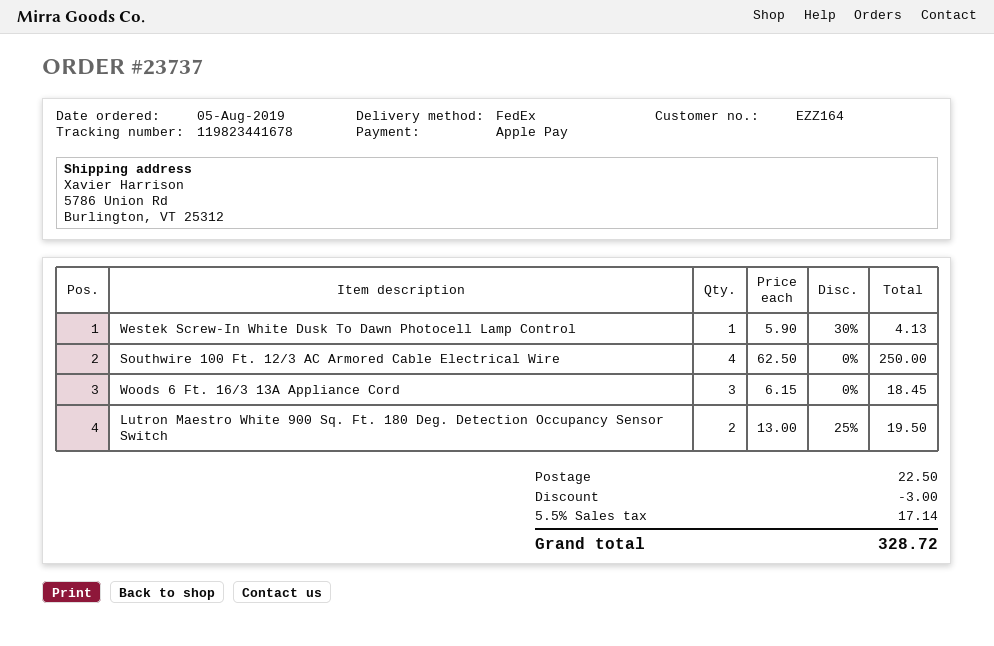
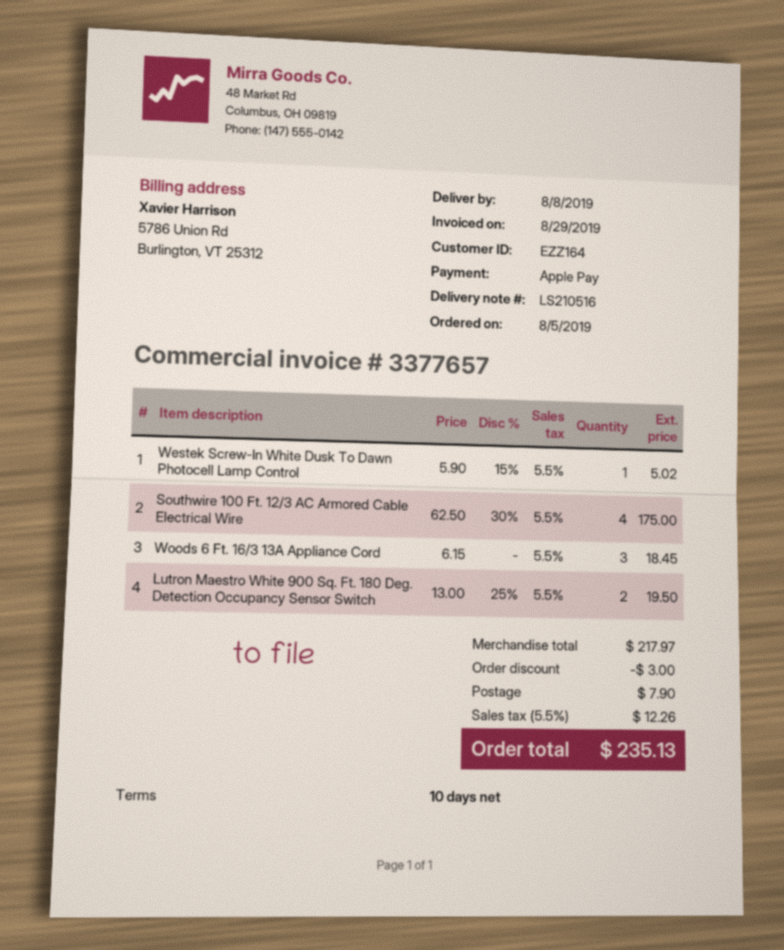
Westek Screw-In White Dusk To Dawn Photocell Lamp Control: 1 x 5.90 - 30% = 4.13 -> 1 x 5.90 - 15% = 5.02
Southwire 100 Ft. 12/3 AC Armored Cable Electrical Wire: 4 x 62.50 = 250.00 -> 4 x 62.50 - 30% = 175.00
shipping: 22.50 -> 7.90
tax: 5.5% = 17.14 -> 5.5% = 12.26
total: 328.72 -> 235.13

